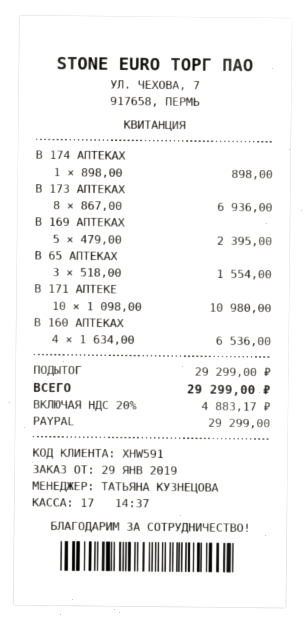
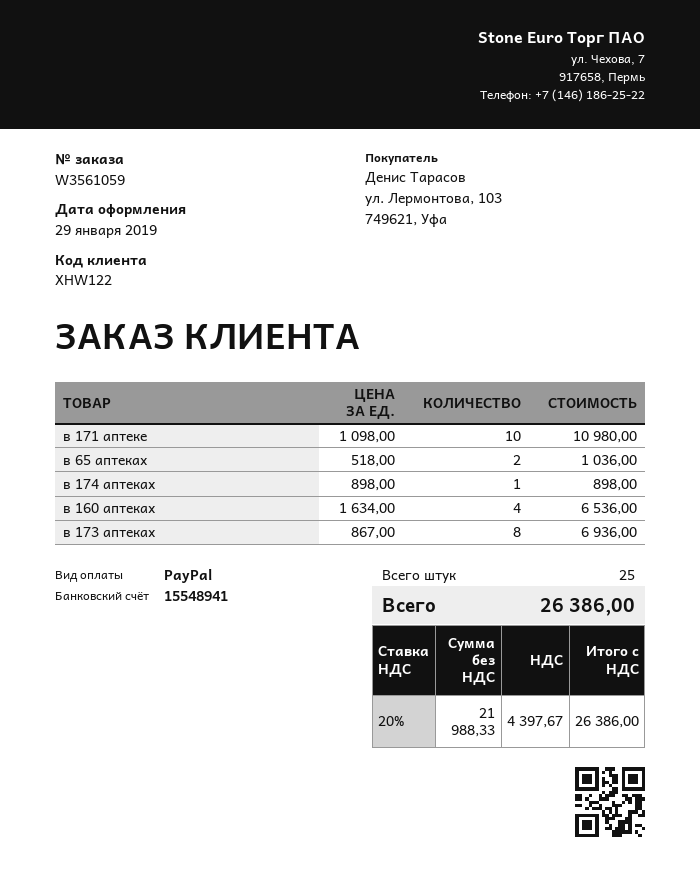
customer number: XHW591 -> XHW122
В 169 АПТЕКАХ: 5 x 479.00 = 2395.00 -> none
В 65 АПТЕКАХ: 3 x 518.00 = 1554.00 -> 2 x 518.00 = 1036.00
tax: 20% = 4883.17 -> 20% = 4397.67
total: 29299.00 -> 26386.00

